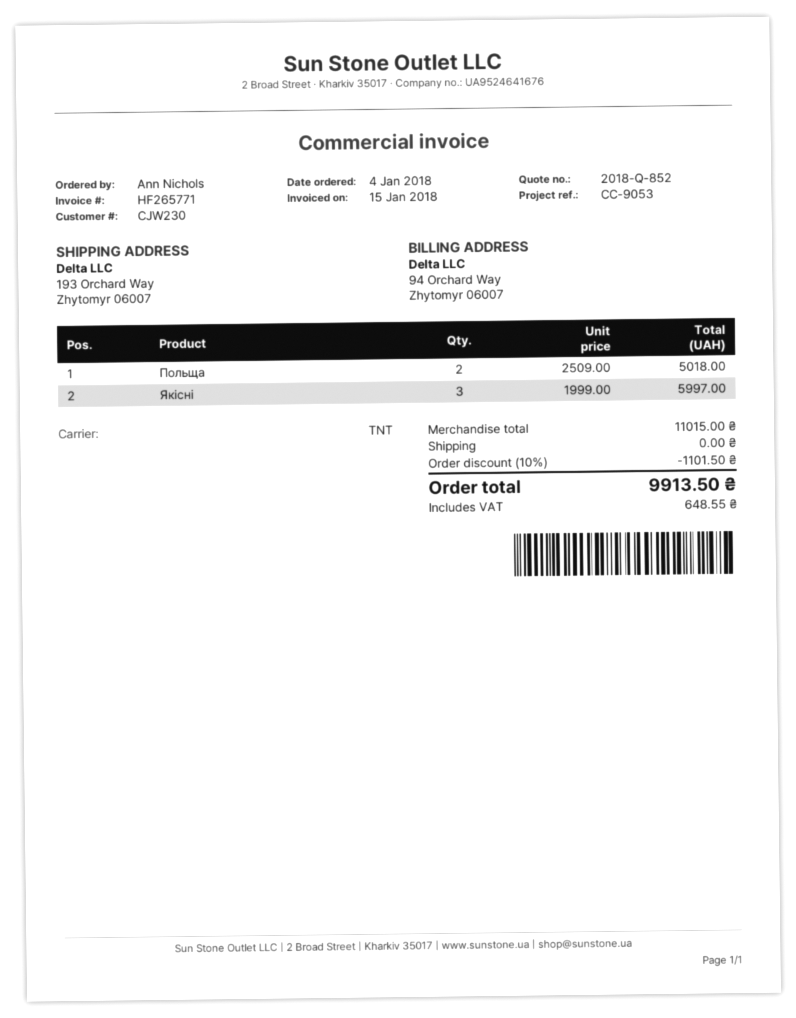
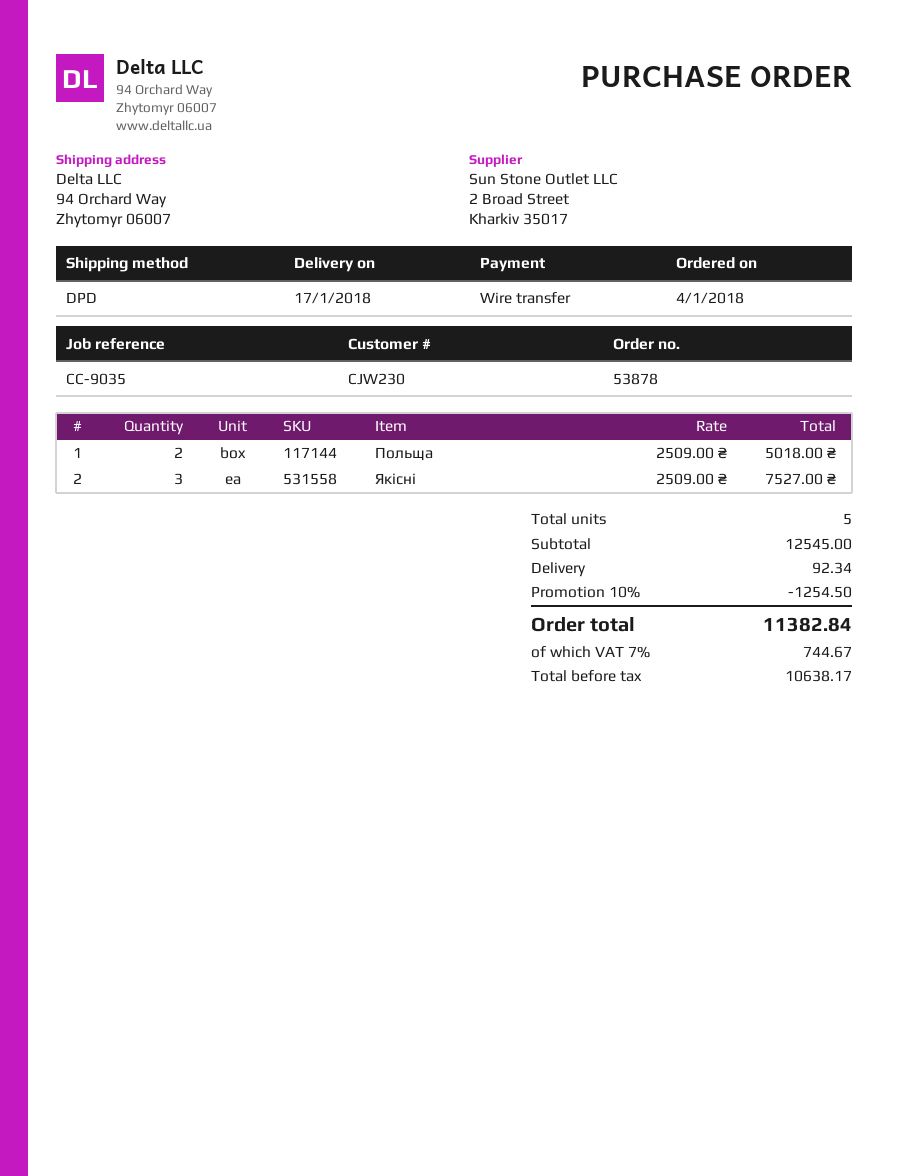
reference: CC-9053 -> CC-9035
shipping method: TNT -> DPD
ship to: 193 Orchard Way, Zhytomyr 06007 -> 94 Orchard Way, Zhytomyr 06007
Якісні: 3 x 1999.00 = 5997.00 -> 3 x 2509.00 = 7527.00
subtotal: 11015.00 -> 12545.00
discount: 10% = 1101.50 -> 10% = 1254.50
shipping: 0.00 -> 92.34
tax: 648.55 -> 744.67
total: 9913.50 -> 11382.84

